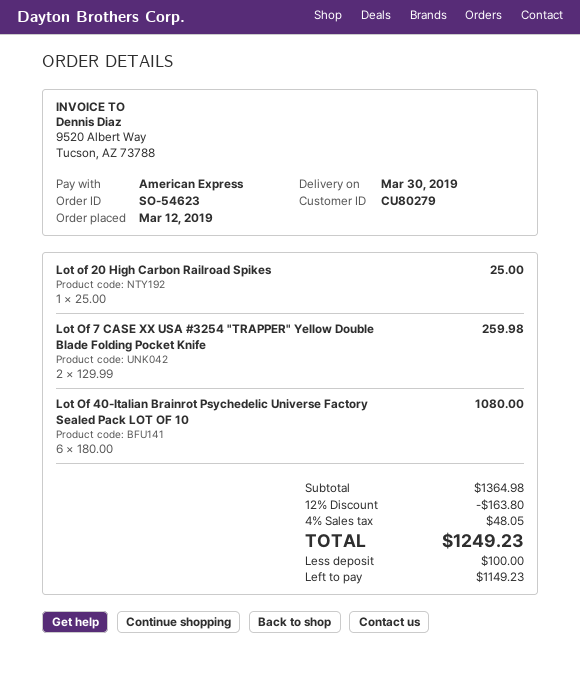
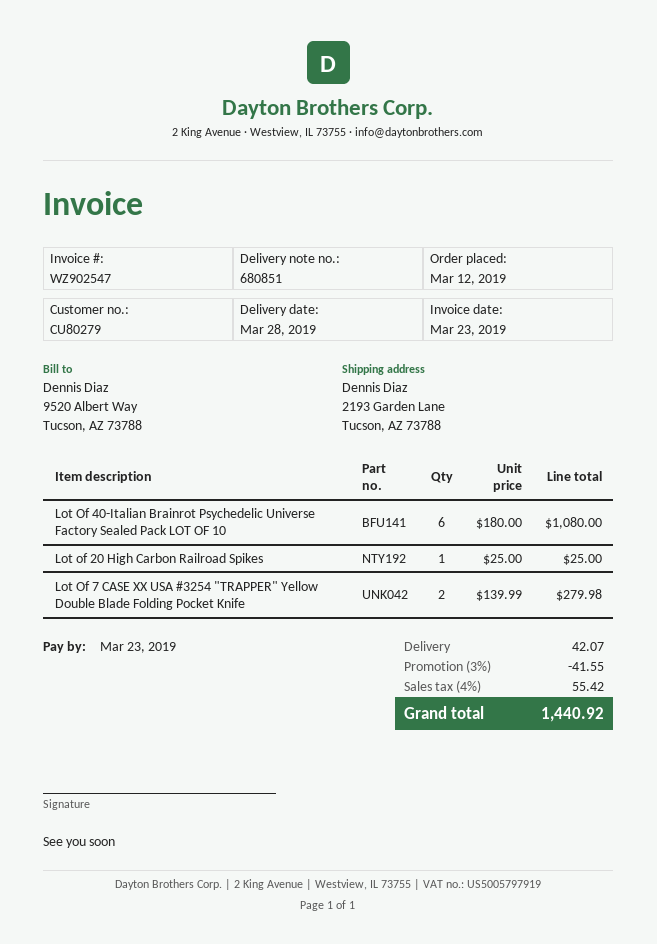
delivery date: 2019-03-30 -> 2019-03-28
Lot Of 7 CASE XX USA #3254 "TRAPPER" Yellow Double Blade Folding Pocket Knife: 2 x 129.99 = 259.98 -> 2 x 139.99 = 279.98
discount: 12% = 163.80 -> 3% = 41.55
shipping: none -> 42.07
tax: 4% = 48.05 -> 4% = 55.42
total: 1249.23 -> 1440.92

